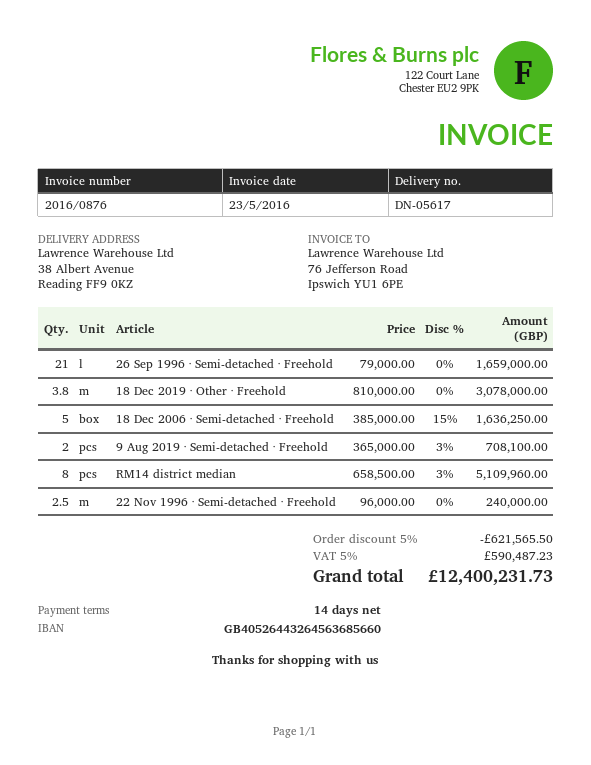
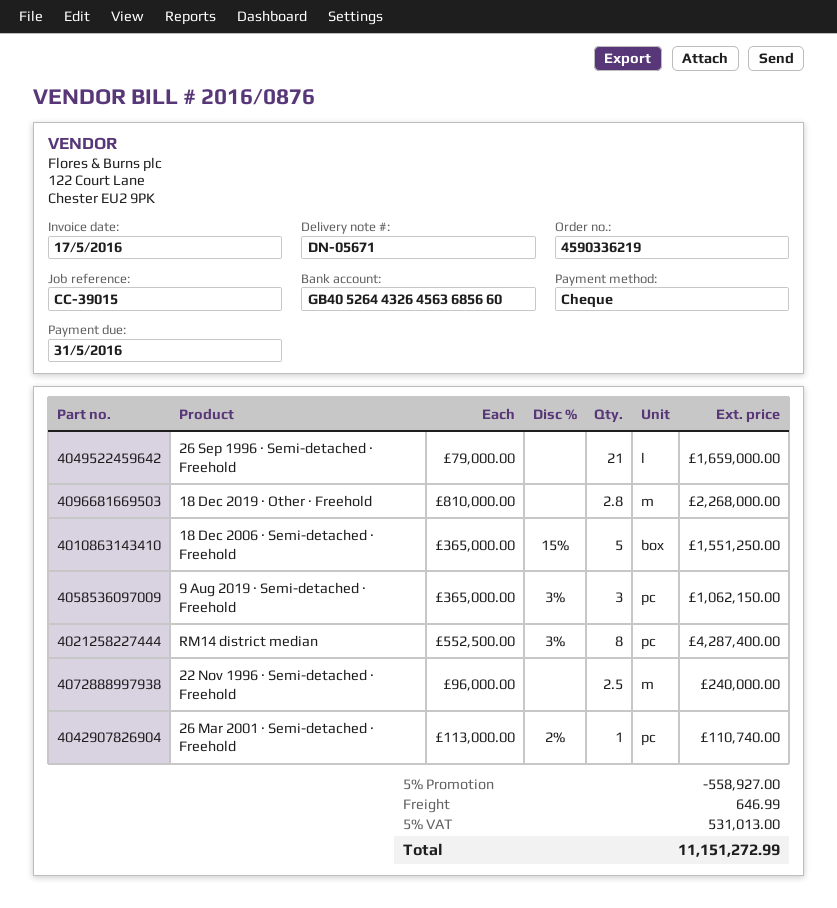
delivery note number: DN-05617 -> DN-05671
invoice date: 2016-05-23 -> 2016-05-17
18 Dec 2019 · Other · Freehold: 3.8 x 810000.00 = 3078000.00 -> 2.8 x 810000.00 = 2268000.00
18 Dec 2006 · Semi-detached · Freehold: 5 x 385000.00 - 15% = 1636250.00 -> 5 x 365000.00 - 15% = 1551250.00
9 Aug 2019 · Semi-detached · Freehold: 2 x 365000.00 - 3% = 708100.00 -> 3 x 365000.00 - 3% = 1062150.00
RM14 district median: 8 x 658500.00 - 3% = 5109960.00 -> 8 x 552500.00 - 3% = 4287400.00
26 Mar 2001 · Semi-detached · Freehold: none -> 1 x 113000.00 - 2% = 110740.00
discount: 5% = 621565.50 -> 5% = 558927.00
shipping: none -> 646.99
tax: 5% = 590487.23 -> 5% = 531013.00
total: 12400231.73 -> 11151272.99

